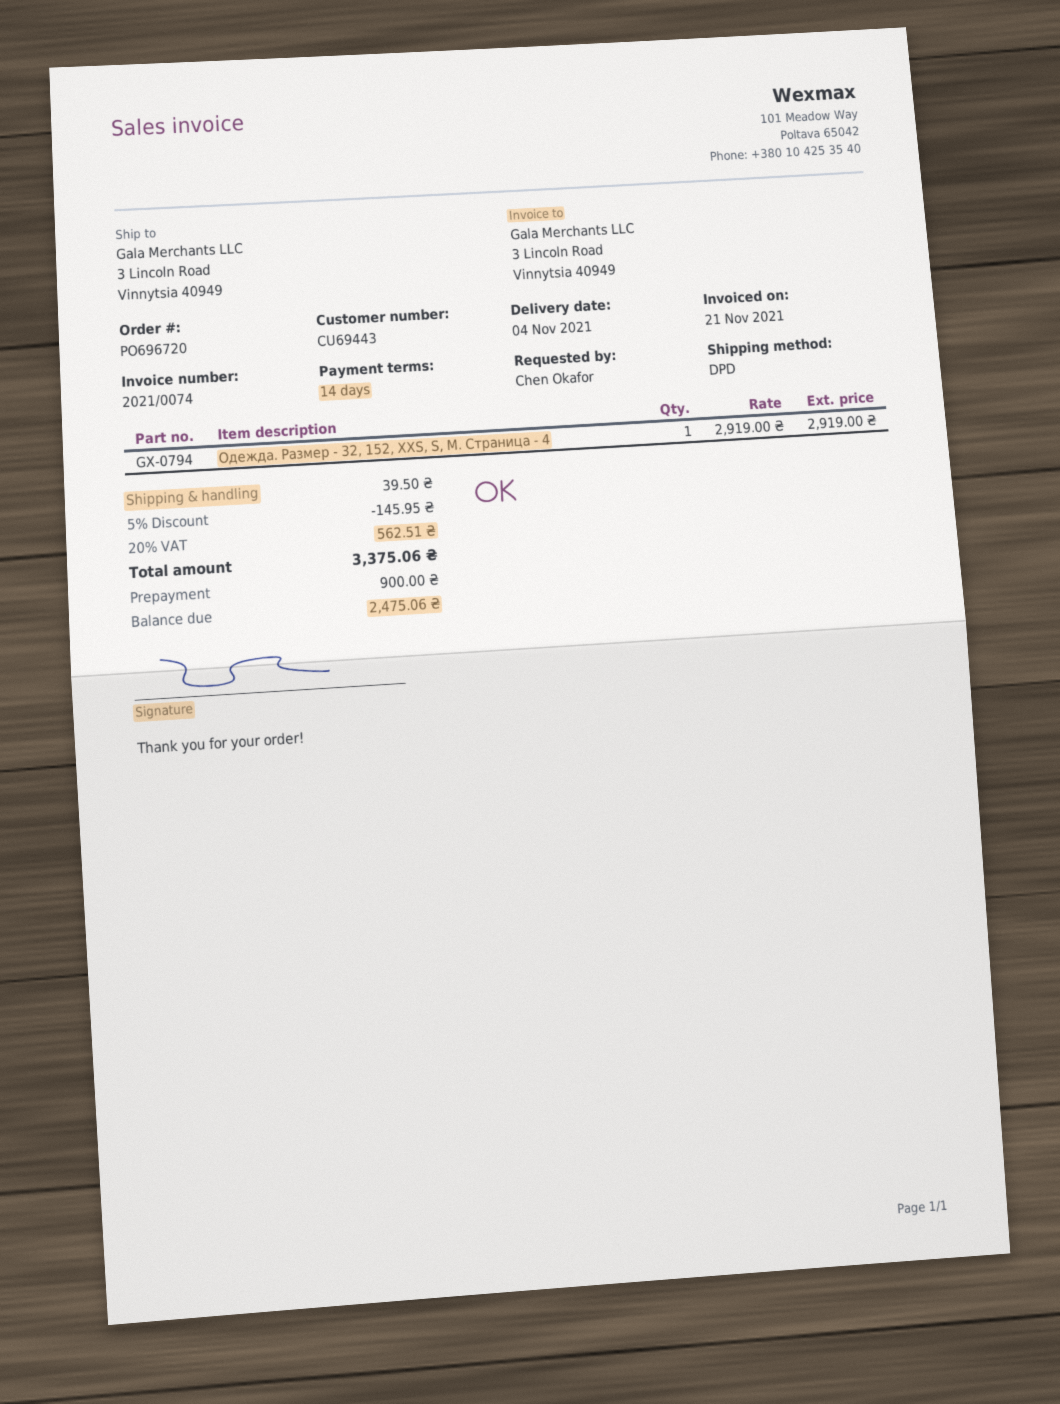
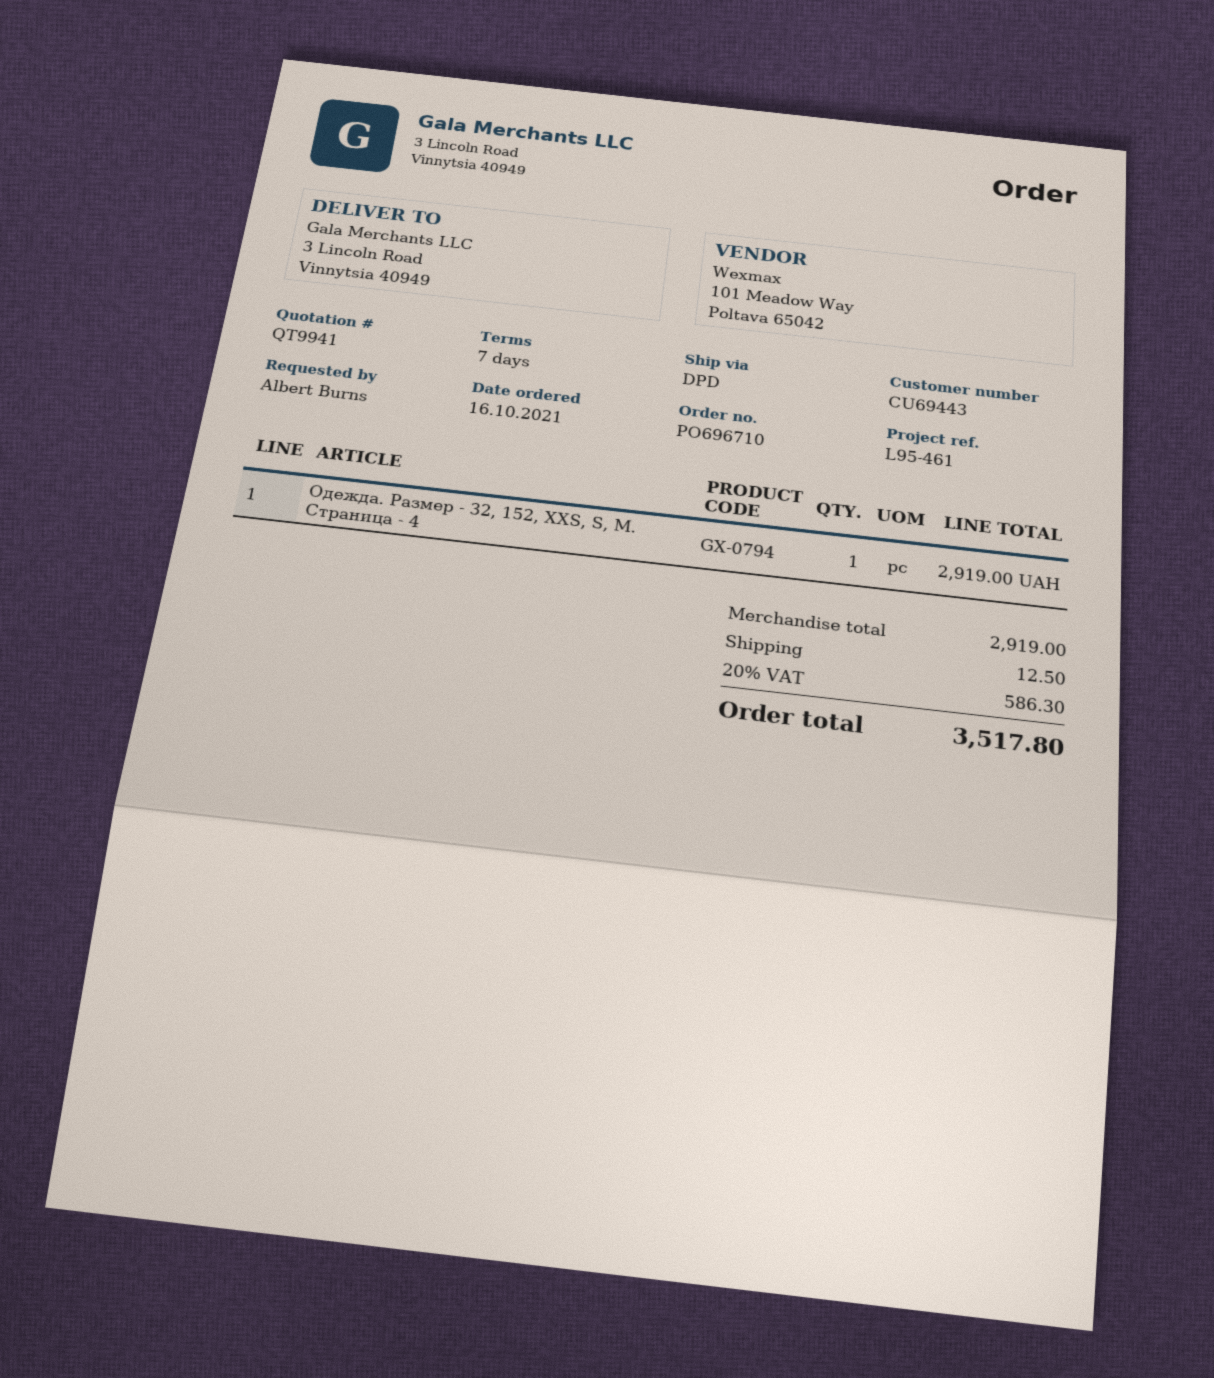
order number: PO696720 -> PO696710
payment terms: 14 days -> 7 days
ordered by: Chen Okafor -> Albert Burns
discount: 5% = 145.95 -> none
shipping: 39.50 -> 12.50
tax: 20% = 562.51 -> 20% = 586.30
total: 3375.06 -> 3517.80

